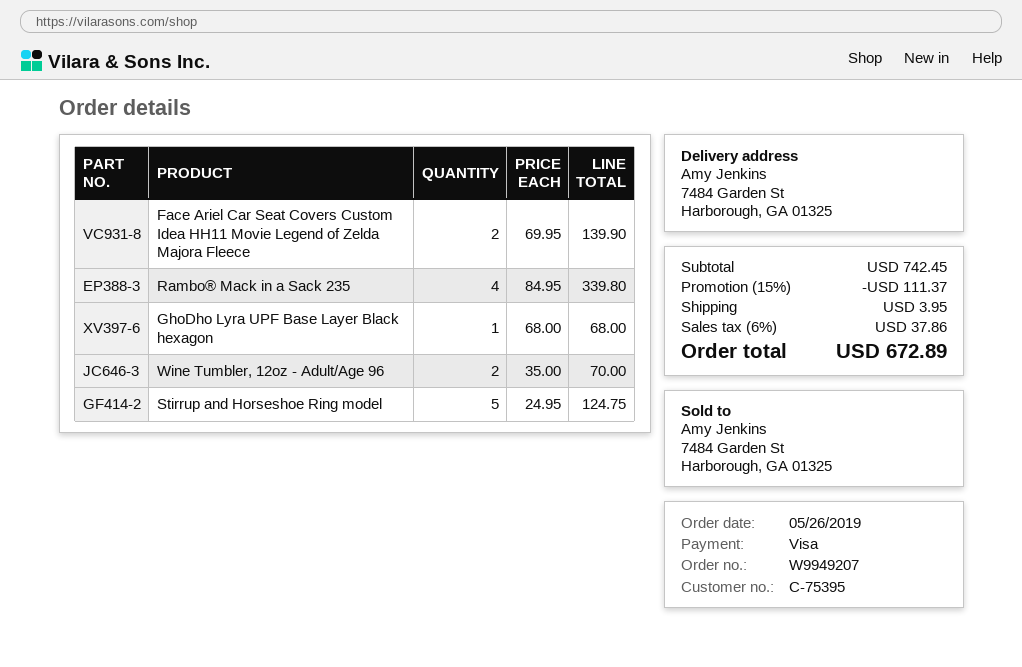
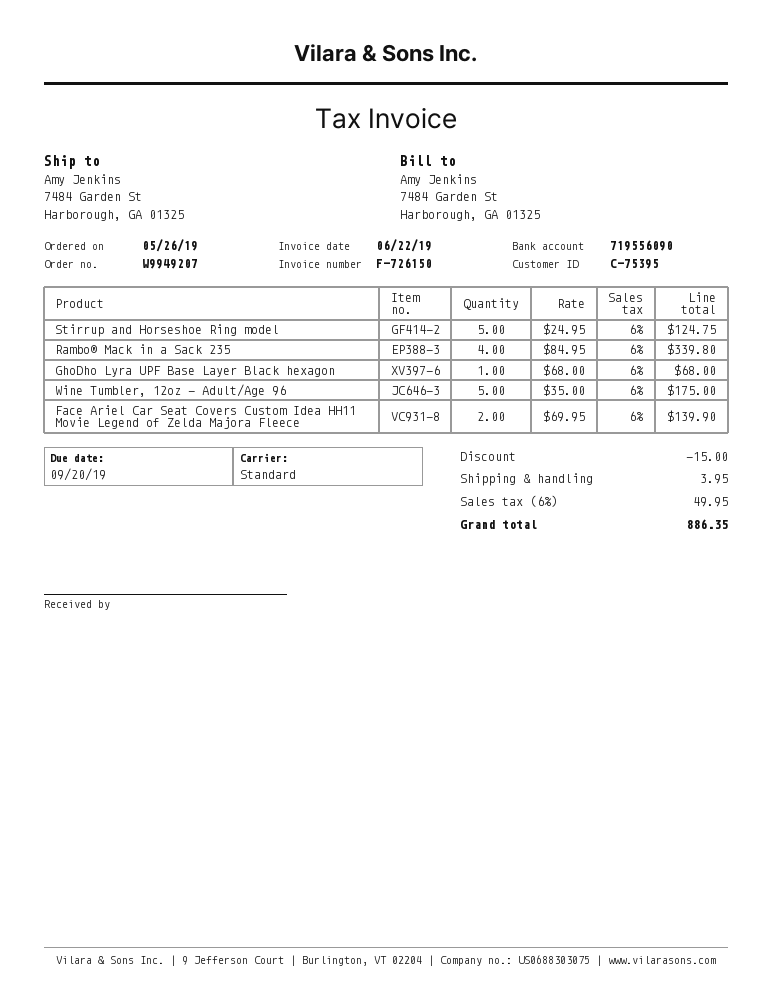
Wine Tumbler, 12oz - Adult/Age 96: 2 x 35.00 = 70.00 -> 5 x 35.00 = 175.00
discount: 111.37 -> 15.00
tax: 6% = 37.86 -> 6% = 49.95
total: 672.89 -> 886.35

